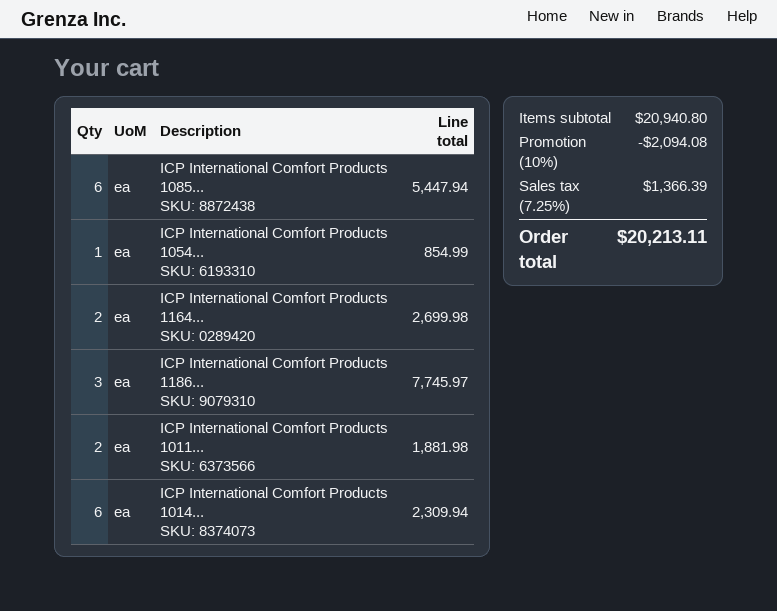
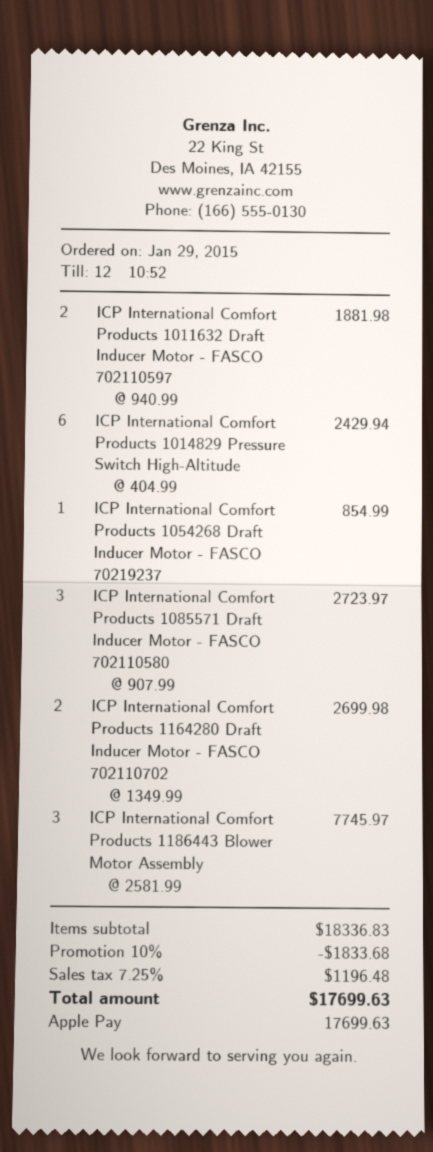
ICP International Comfort Products 1085...: 6 for 5447.94 -> 3 for 2723.97
ICP International Comfort Products 1014...: 6 for 2309.94 -> 6 for 2429.94
subtotal: 20940.80 -> 18336.83
discount: 10% = 2094.08 -> 10% = 1833.68
tax: 7.25% = 1366.39 -> 7.25% = 1196.48
total: 20213.11 -> 17699.63

